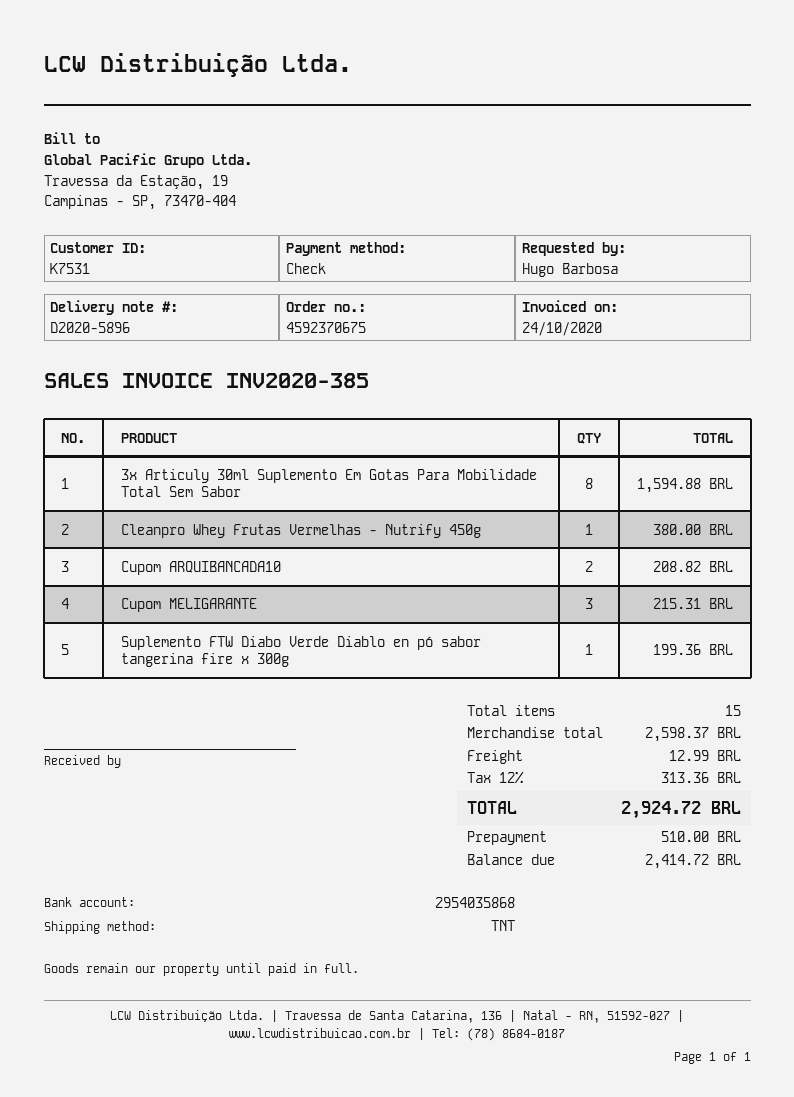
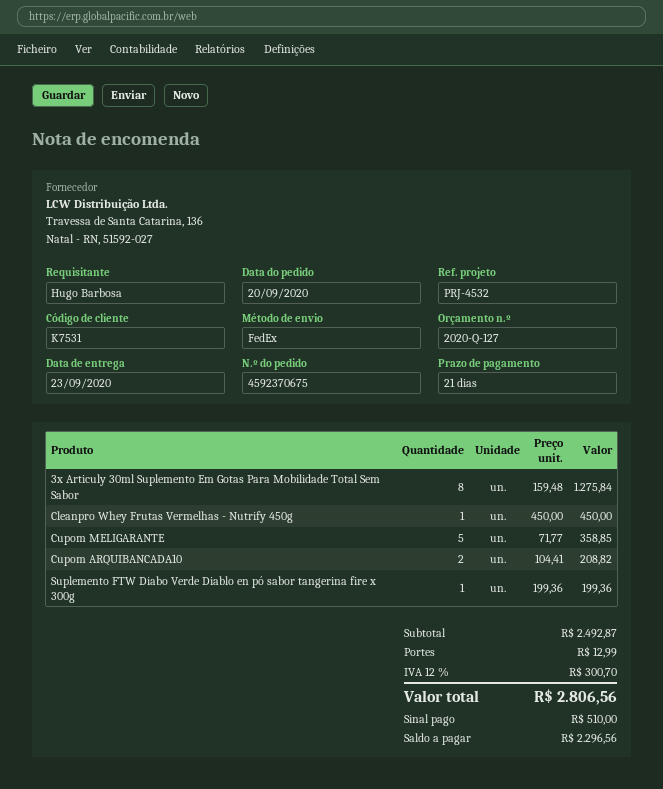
shipping method: TNT -> FedEx
3x Articuly 30ml Suplemento Em Gotas Para Mobilidade Total Sem Sabor: 8 for 1594.88 -> 8 for 1275.84
Cleanpro Whey Frutas Vermelhas - Nutrify 450g: 1 for 380.00 -> 1 for 450.00
Cupom MELIGARANTE: 3 for 215.31 -> 5 for 358.85
subtotal: 2598.37 -> 2492.87
tax: 12% = 313.36 -> 12% = 300.70
total: 2924.72 -> 2806.56
balance: 2414.72 -> 2296.56

